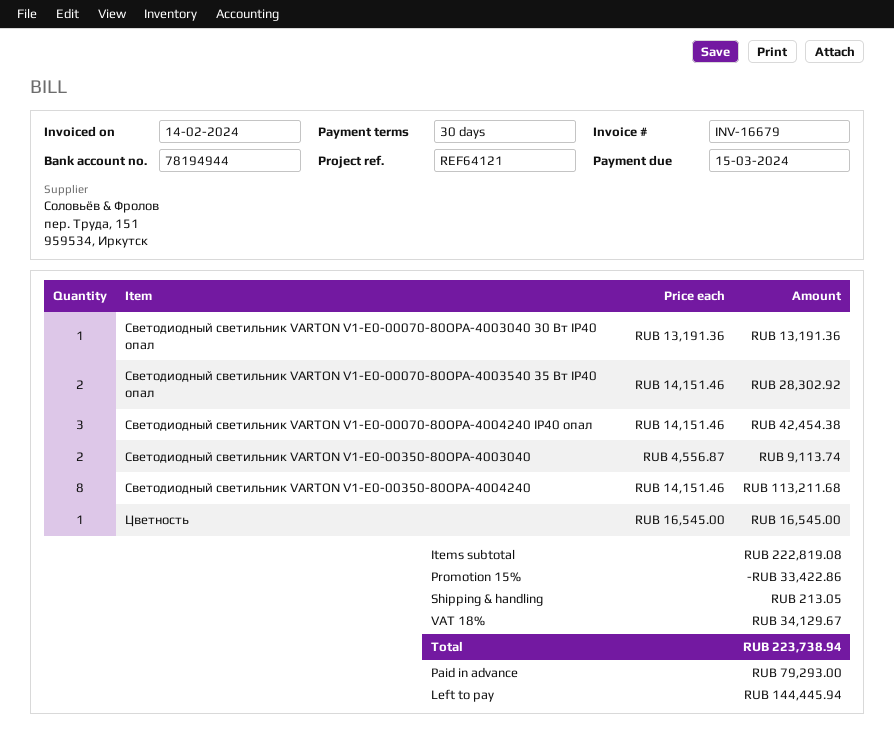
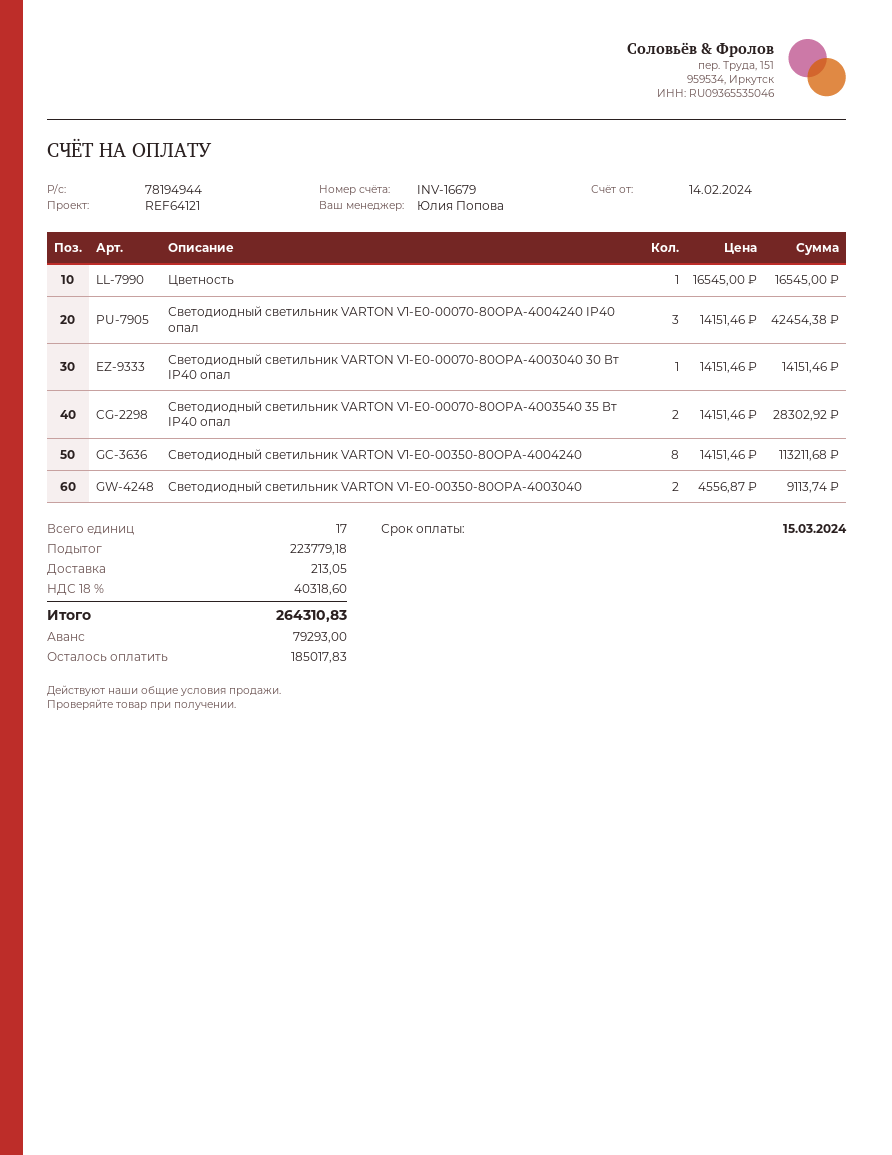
Светодиодный светильник VARTON V1-E0-00070-80OPA-4003040 30 Вт IP40 опал: 1 x 13191.36 = 13191.36 -> 1 x 14151.46 = 14151.46
subtotal: 222819.08 -> 223779.18
discount: 15% = 33422.86 -> none
tax: 18% = 34129.67 -> 18% = 40318.60
total: 223738.94 -> 264310.83
balance: 144445.94 -> 185017.83

